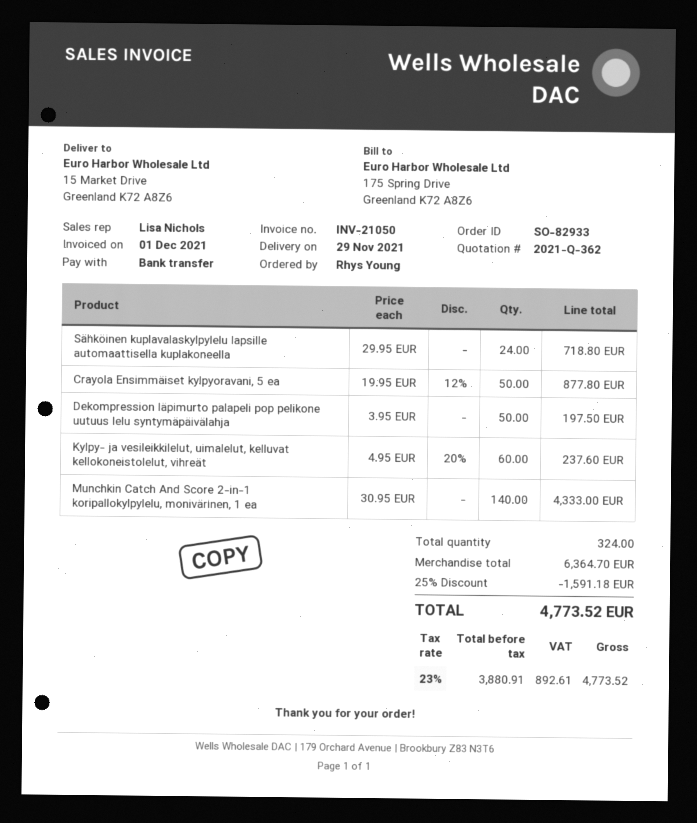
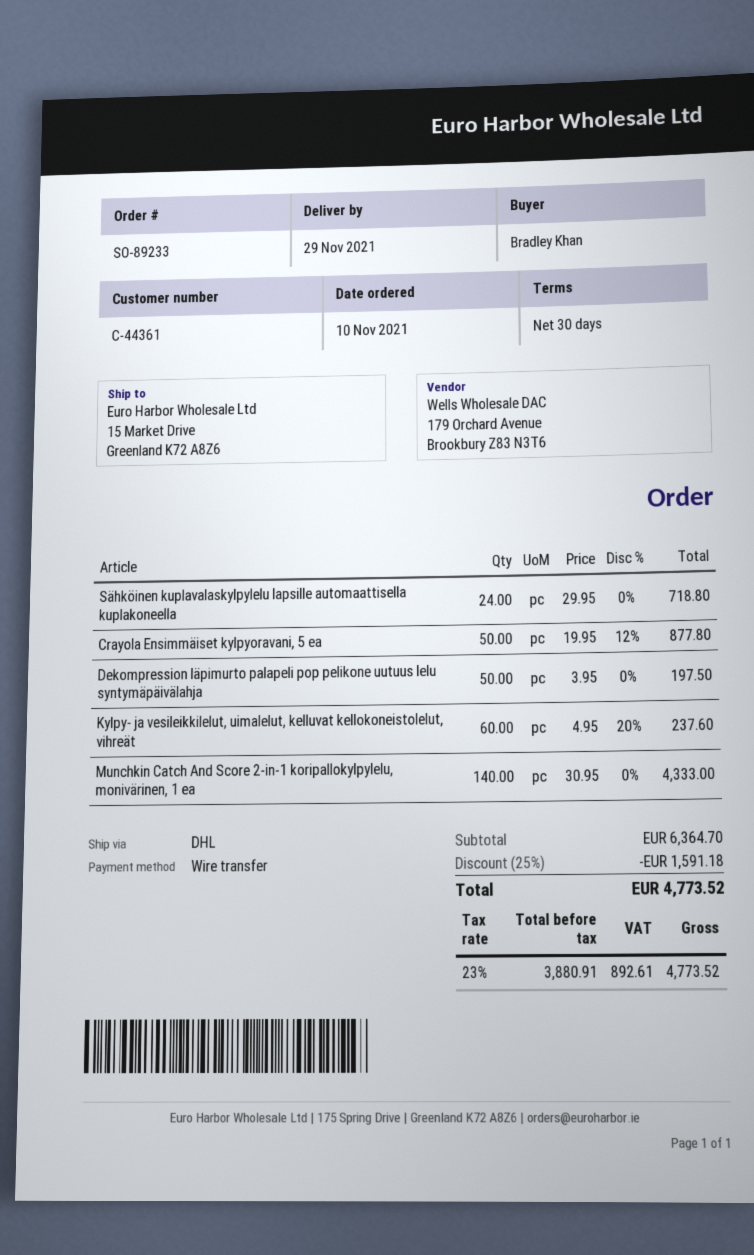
order number: SO-82933 -> SO-89233
ordered by: Rhys Young -> Bradley Khan

